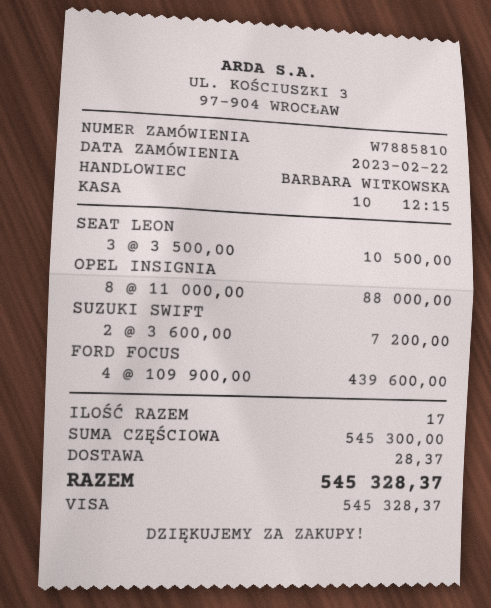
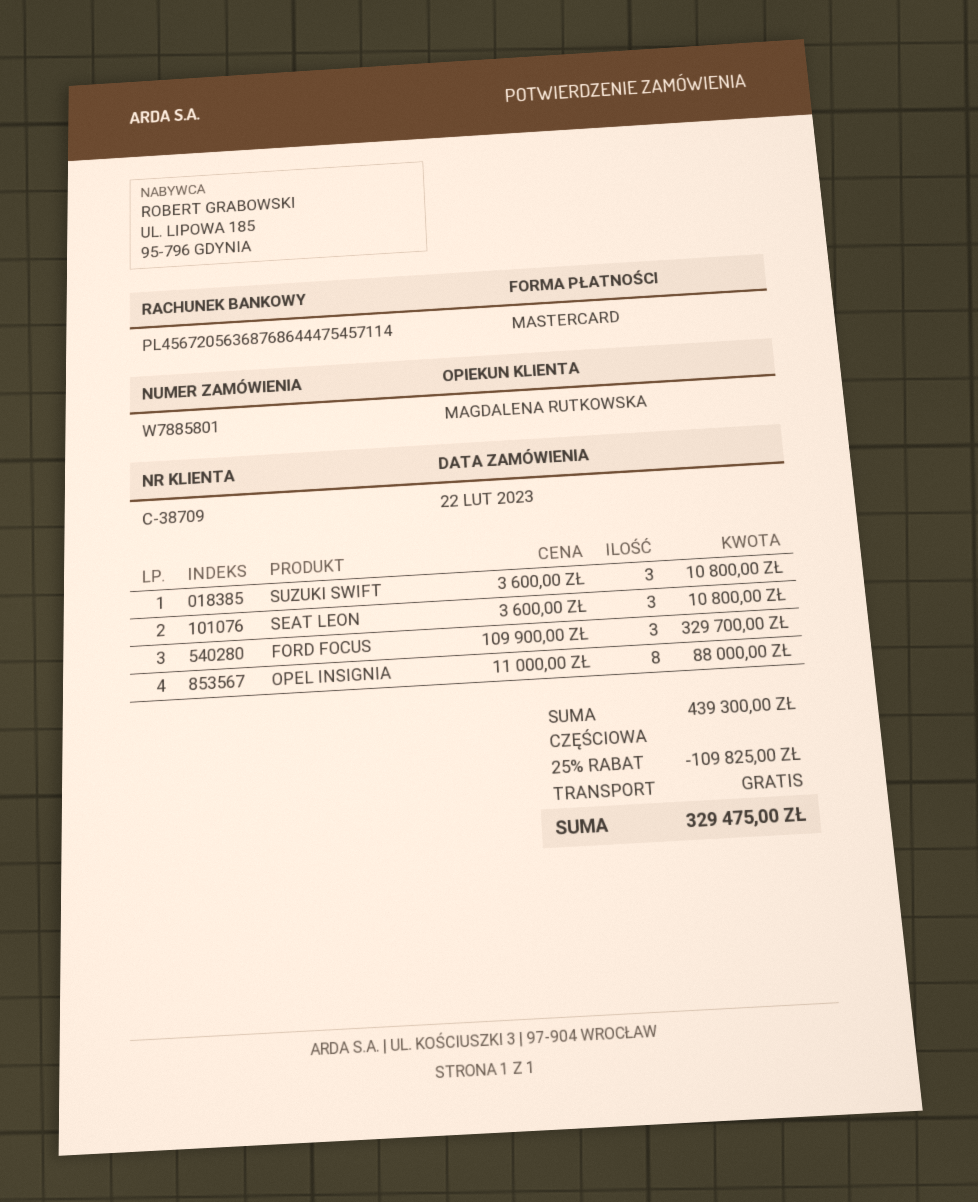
order number: W7885810 -> W7885801
sales rep: BARBARA WITKOWSKA -> MAGDALENA RUTKOWSKA
payment method: Visa -> Mastercard
SEAT LEON: 3 x 3500.00 = 10500.00 -> 3 x 3600.00 = 10800.00
SUZUKI SWIFT: 2 x 3600.00 = 7200.00 -> 3 x 3600.00 = 10800.00
FORD FOCUS: 4 x 109900.00 = 439600.00 -> 3 x 109900.00 = 329700.00
subtotal: 545300.00 -> 439300.00
discount: none -> 25% = 109825.00
shipping: 28.37 -> 0.00
total: 545328.37 -> 329475.00

